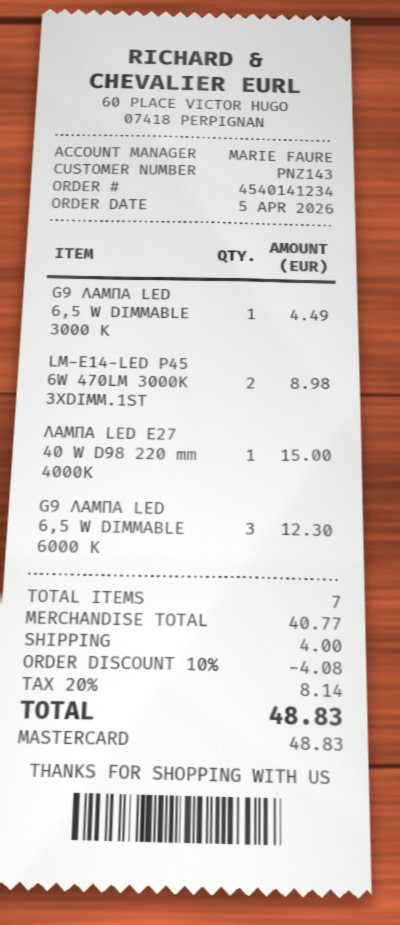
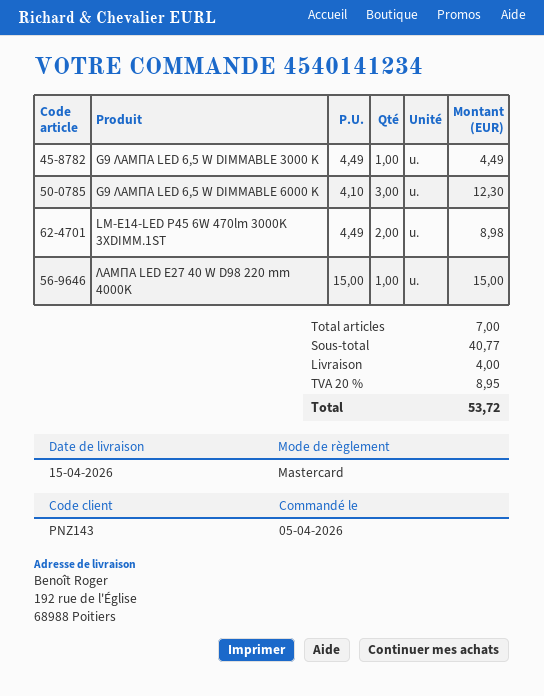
discount: 10% = 4.08 -> none
tax: 20% = 8.14 -> 20% = 8.95
total: 48.83 -> 53.72

